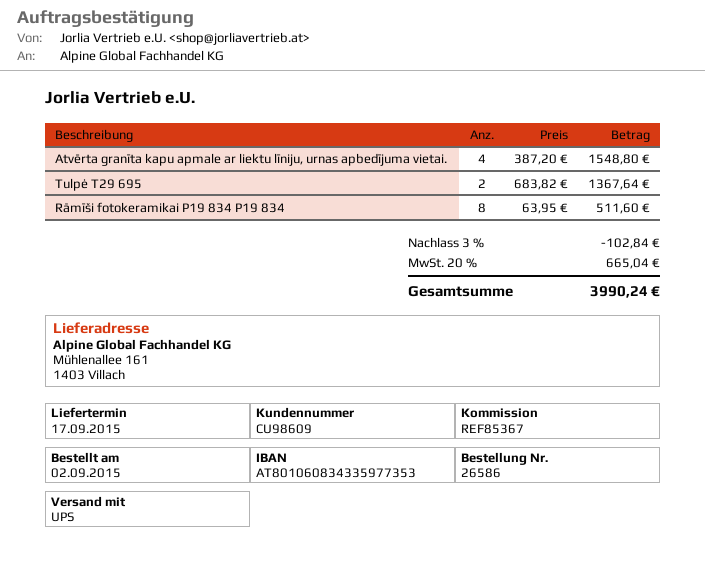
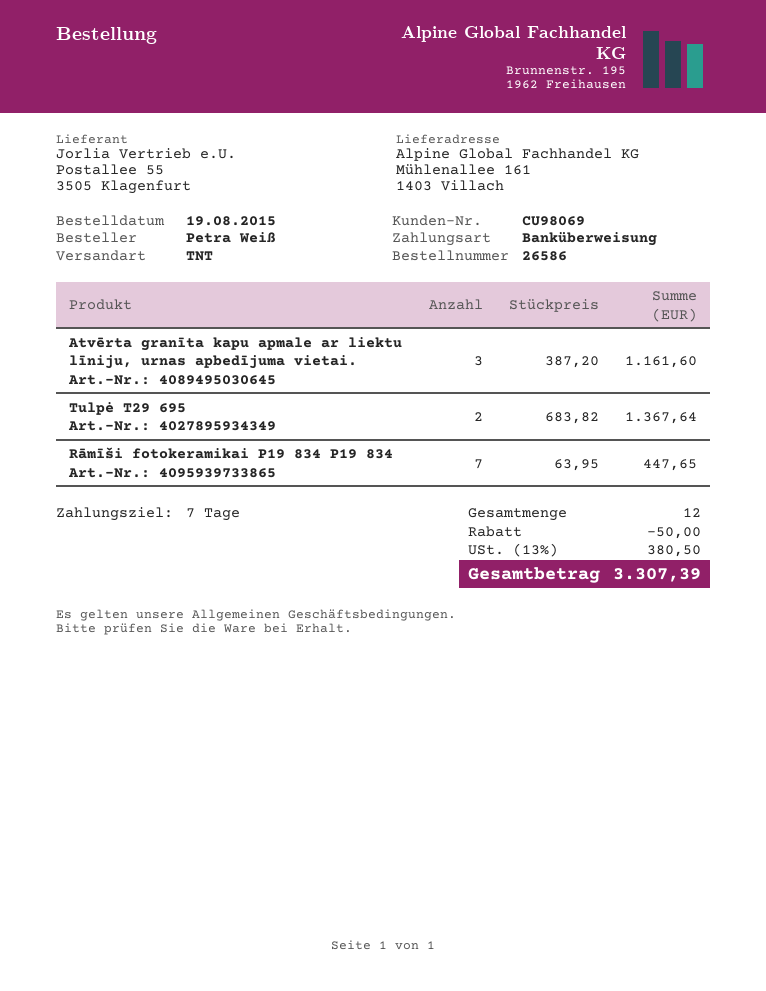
order date: 2015-09-02 -> 2015-08-19
customer number: CU98609 -> CU98069
shipping method: UPS -> TNT
Atvērta granīta kapu apmale ar liektu līniju, urnas apbedījuma vietai.: 4 x 387.20 = 1548.80 -> 3 x 387.20 = 1161.60
Rāmīši fotokeramikai P19 834 P19 834: 8 x 63.95 = 511.60 -> 7 x 63.95 = 447.65
discount: 102.84 -> 50.00
tax: 20% = 665.04 -> 13% = 380.50
total: 3990.24 -> 3307.39

